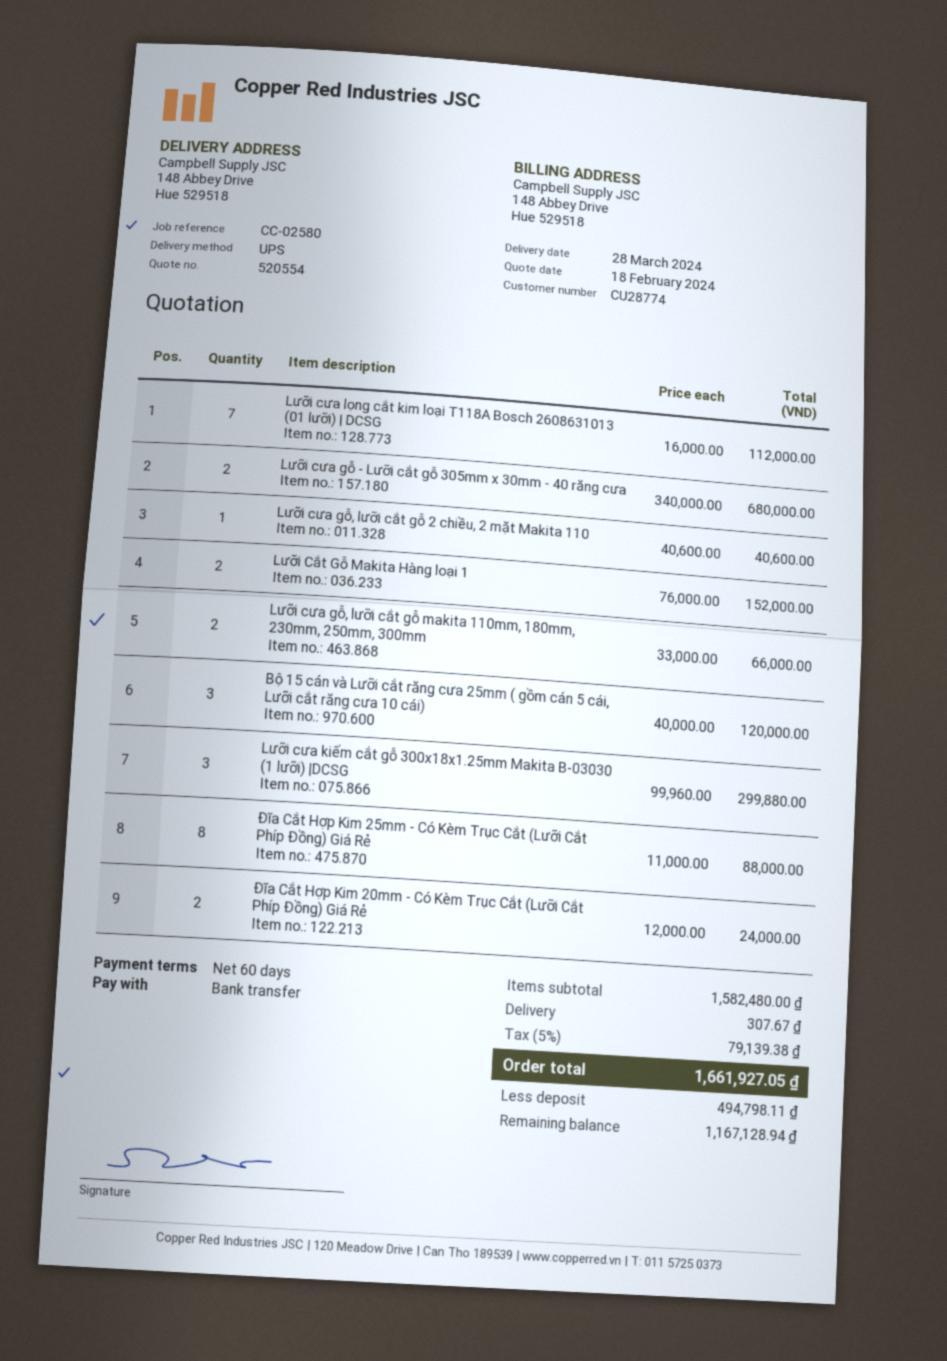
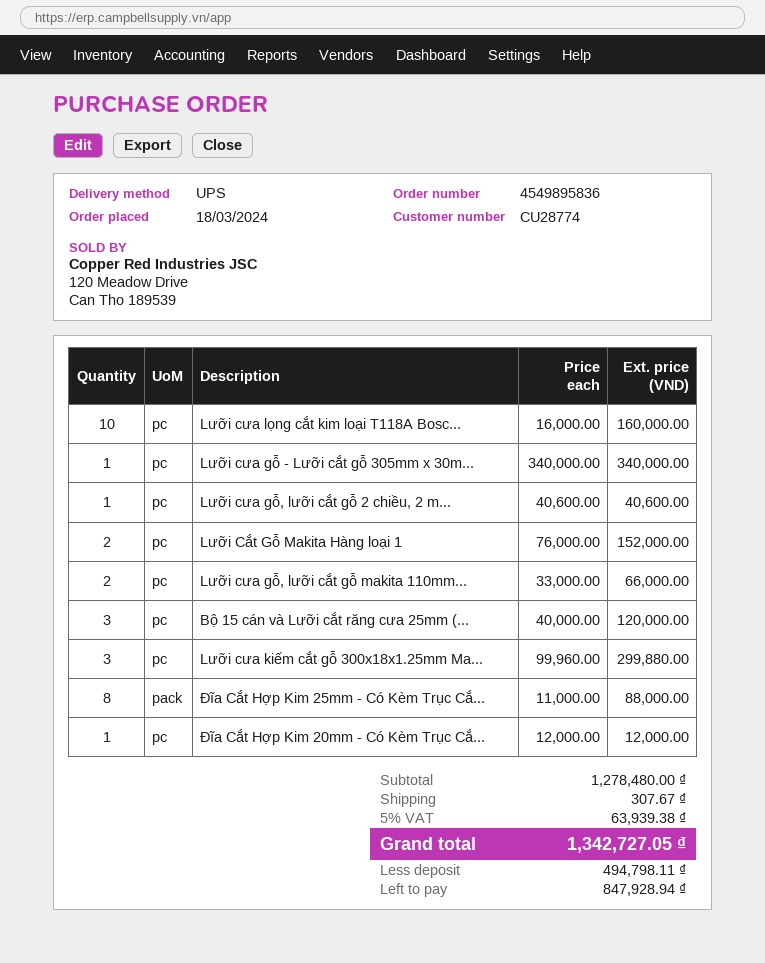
Lưỡi cưa lọng cắt kim loại T118A Bosch 2608631013 (01 lưỡi) | DCSG: 7 x 16000.00 = 112000.00 -> 10 x 16000.00 = 160000.00
Lưỡi cưa gỗ - Lưỡi cắt gỗ 305mm x 30mm - 40 răng cưa: 2 x 340000.00 = 680000.00 -> 1 x 340000.00 = 340000.00
Đĩa Cắt Hợp Kim 20mm - Có Kèm Trục Cắt (Lưỡi Cắt Phíp Đồng) Giá Rẻ: 2 x 12000.00 = 24000.00 -> 1 x 12000.00 = 12000.00
subtotal: 1582480.00 -> 1278480.00
tax: 5% = 79139.38 -> 5% = 63939.38
total: 1661927.05 -> 1342727.05
balance: 1167128.94 -> 847928.94

